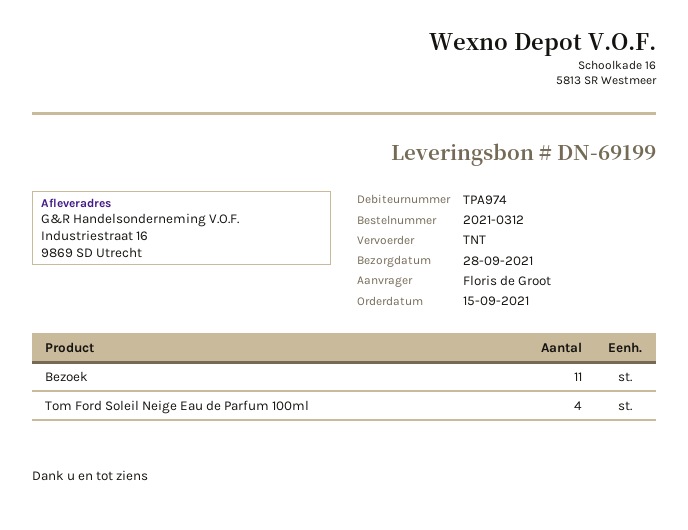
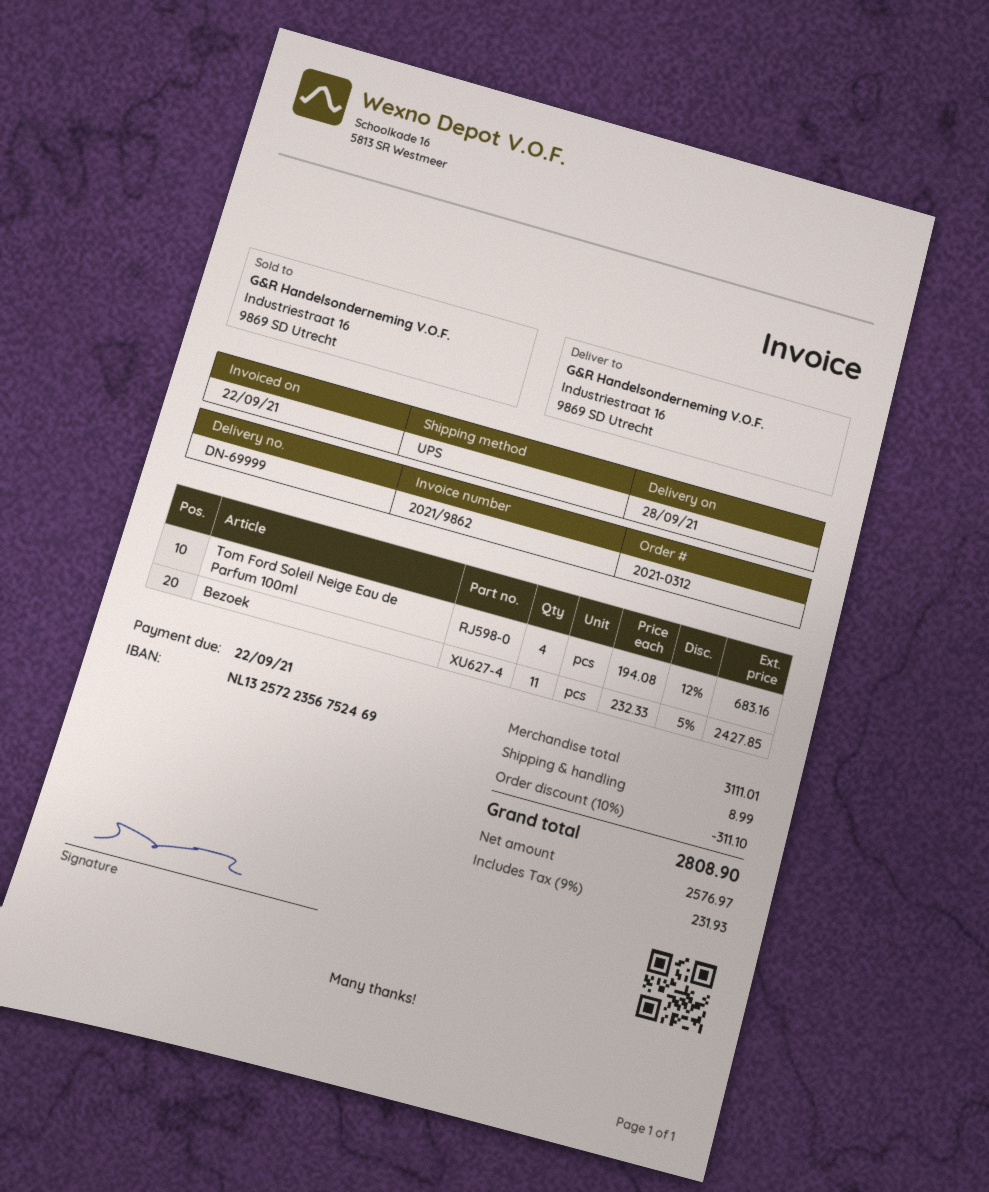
delivery note number: DN-69199 -> DN-69999
shipping method: TNT -> UPS

